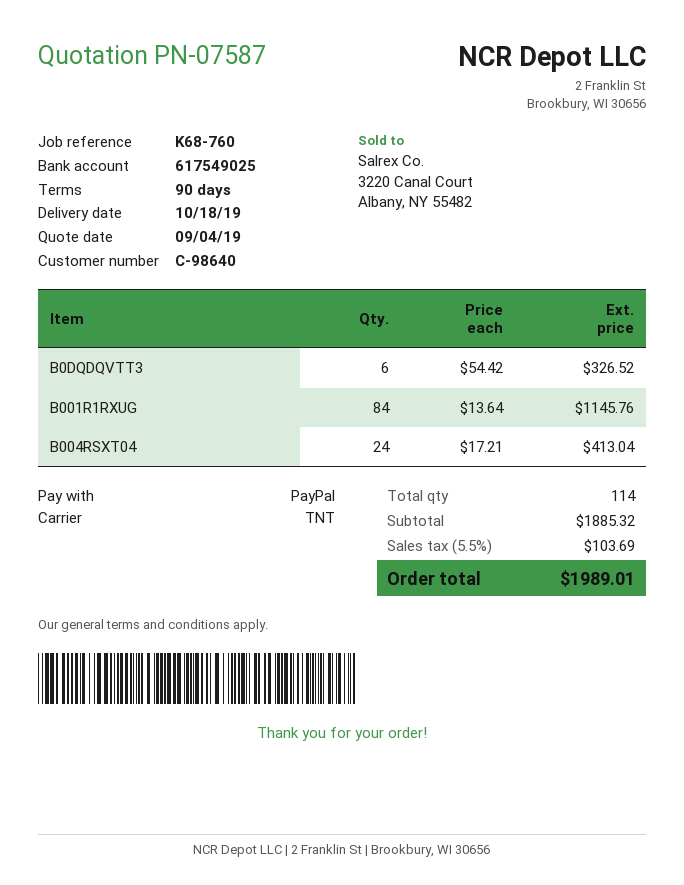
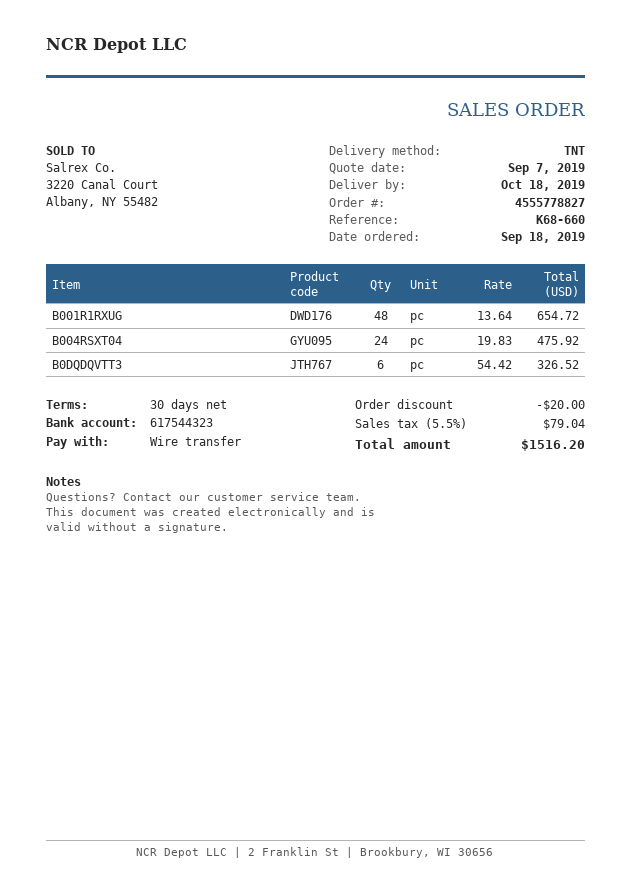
quote date: 2019-09-04 -> 2019-09-07
payment terms: 90 days -> 30 days
reference: K68-760 -> K68-660
payment method: PayPal -> bank transfer
bank account: 617549025 -> 617544323
B001R1RXUG: 84 x 13.64 = 1145.76 -> 48 x 13.64 = 654.72
B004RSXT04: 24 x 17.21 = 413.04 -> 24 x 19.83 = 475.92
discount: none -> 20.00
tax: 5.5% = 103.69 -> 5.5% = 79.04
total: 1989.01 -> 1516.20

